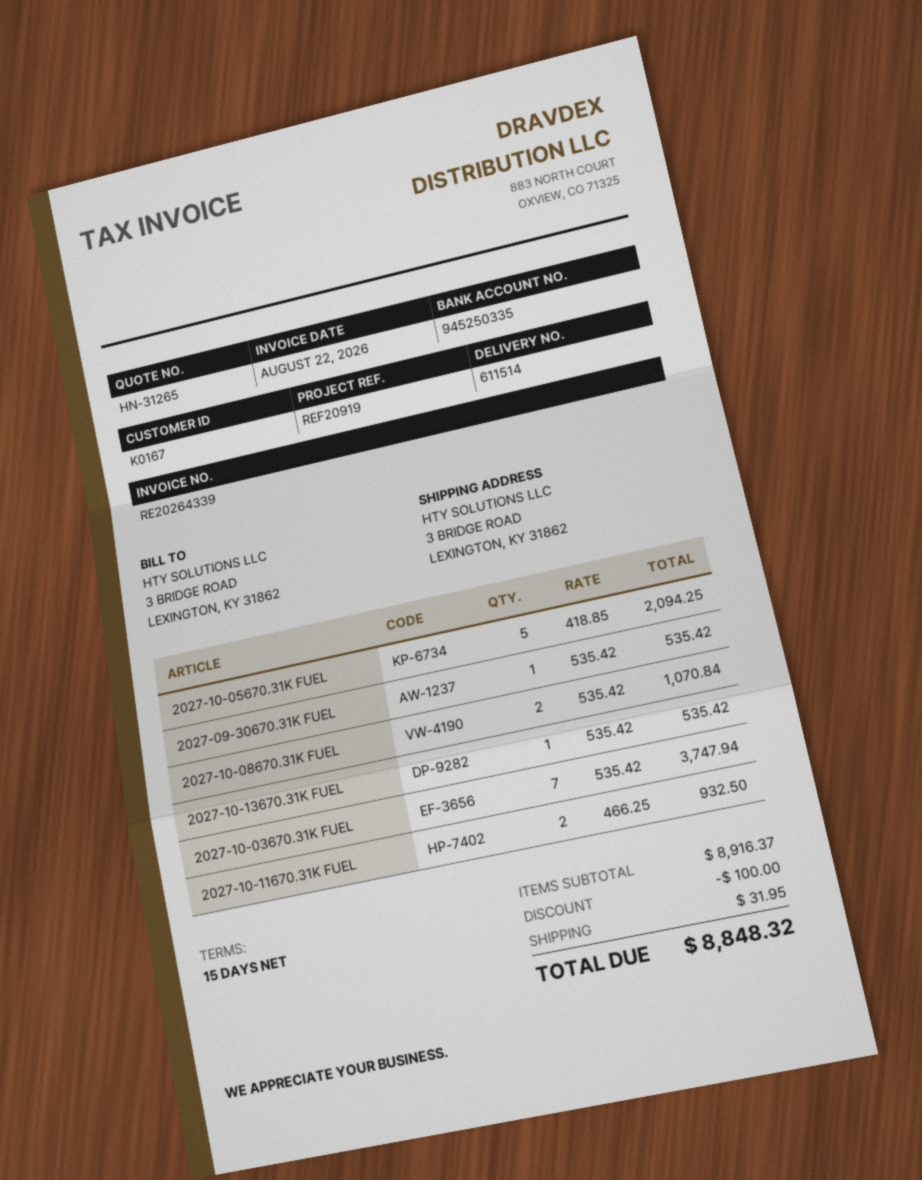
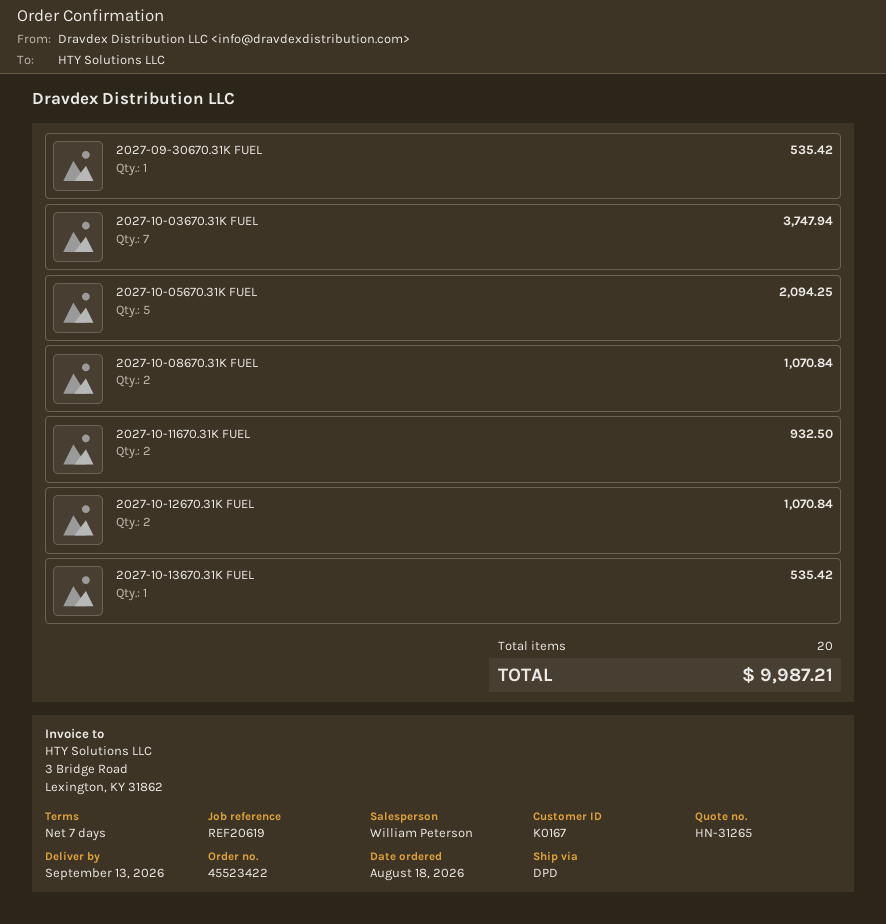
payment terms: 15 days -> 7 days
reference: REF20919 -> REF20619
2027-10-12670.31K FUEL: none -> 2 for 1070.84
discount: 100.00 -> none
shipping: 31.95 -> none
total: 8848.32 -> 9987.21

